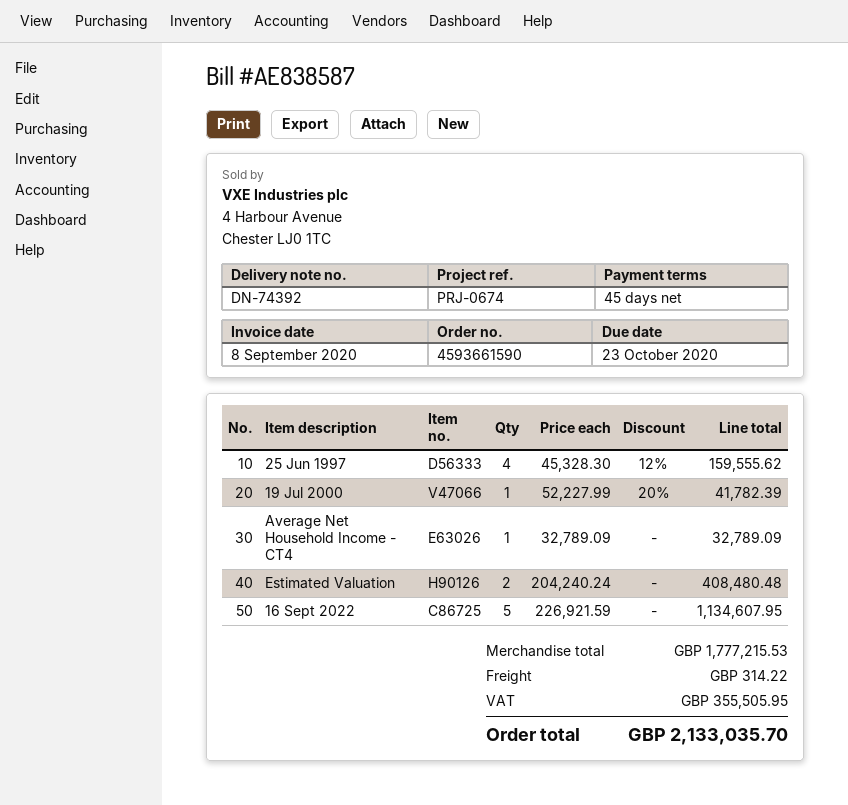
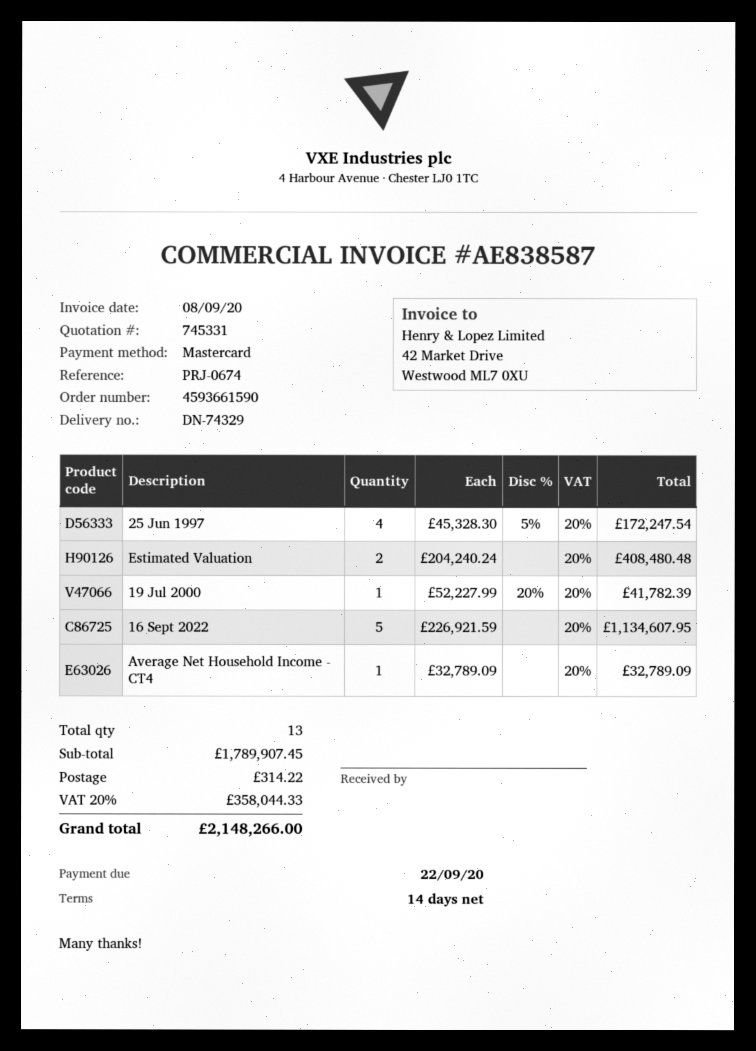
delivery note number: DN-74392 -> DN-74329
payment terms: 45 days -> 14 days
due date: 2020-10-23 -> 2020-09-22
25 Jun 1997: 4 x 45328.30 - 12% = 159555.62 -> 4 x 45328.30 - 5% = 172247.54
subtotal: 1777215.53 -> 1789907.45
tax: 355505.95 -> 358044.33
total: 2133035.70 -> 2148266.00

